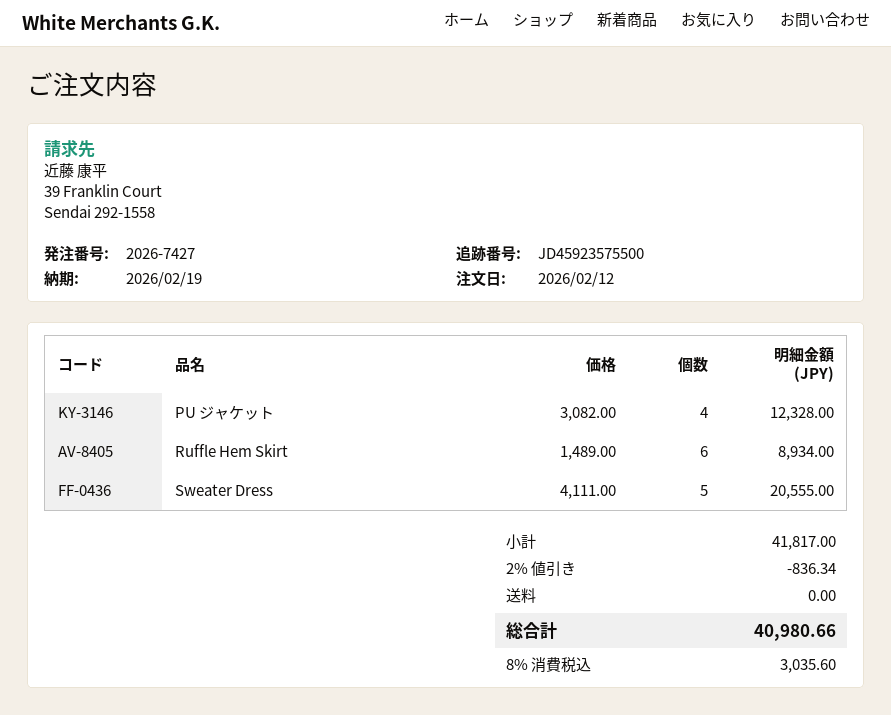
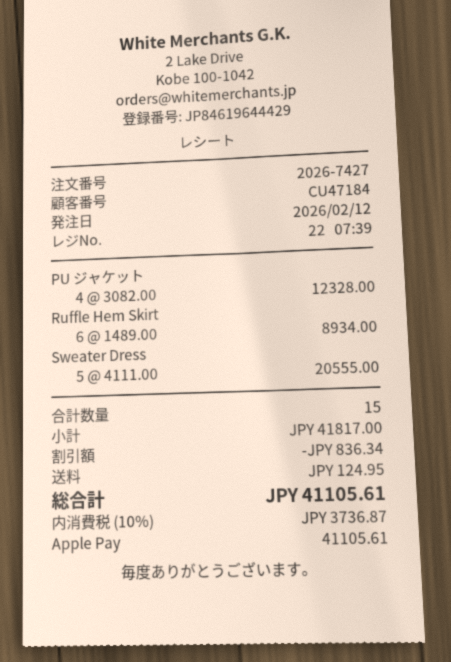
shipping: 0.00 -> 124.95
tax: 8% = 3035.60 -> 10% = 3736.87
total: 40980.66 -> 41105.61

